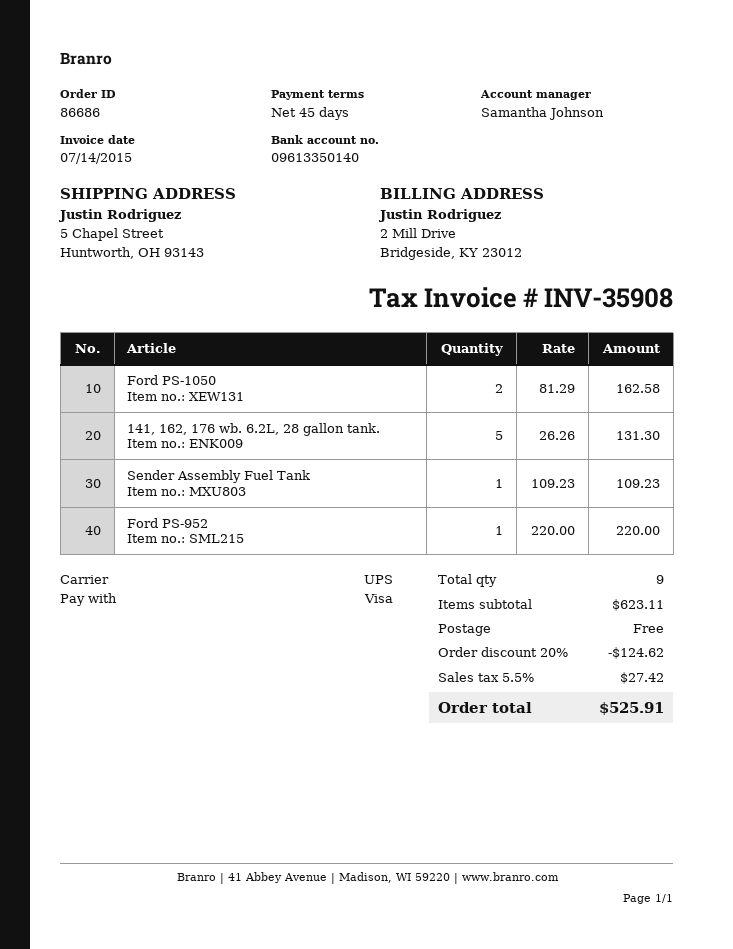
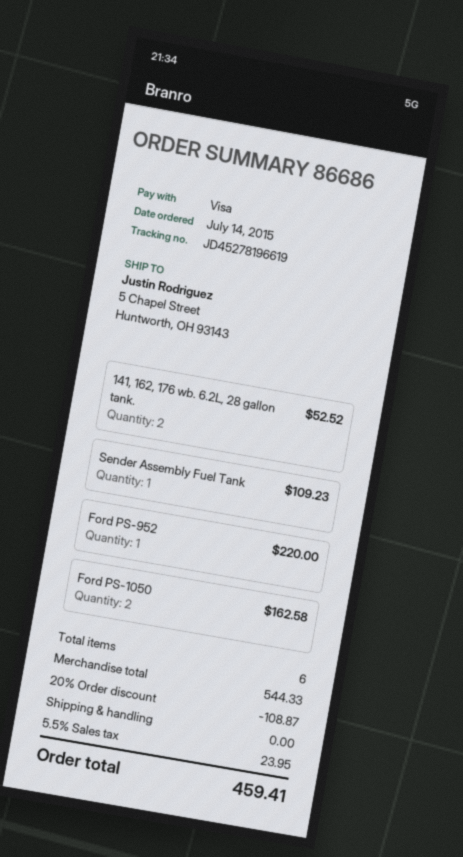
141, 162, 176 wb. 6.2L, 28 gallon tank.: 5 for 131.30 -> 2 for 52.52
total quantity: 9 -> 6
subtotal: 623.11 -> 544.33
discount: 20% = 124.62 -> 20% = 108.87
tax: 5.5% = 27.42 -> 5.5% = 23.95
total: 525.91 -> 459.41

